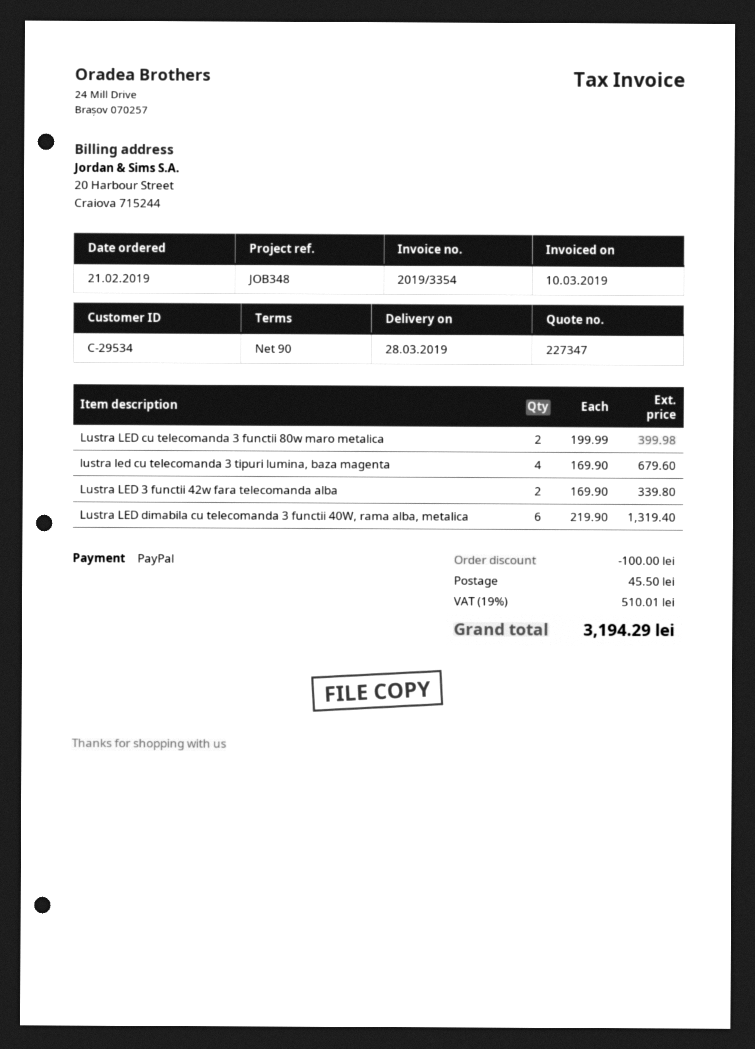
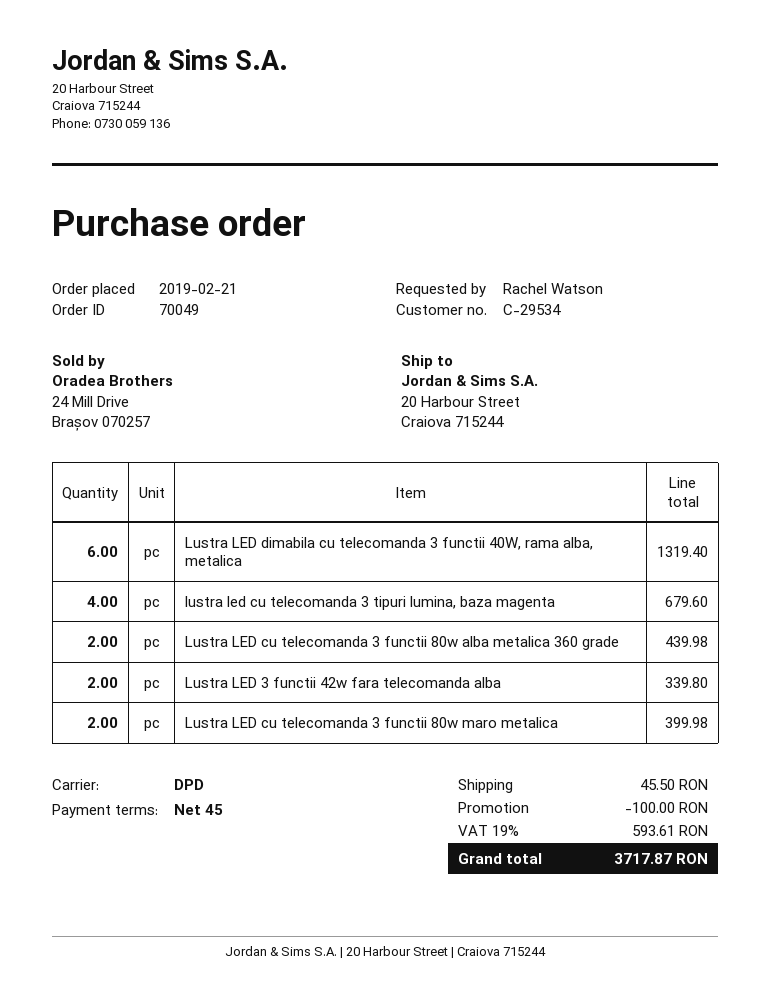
payment terms: 90 days -> 45 days
Lustra LED cu telecomanda 3 functii 80w alba metalica 360 grade: none -> 2 for 439.98
tax: 19% = 510.01 -> 19% = 593.61
total: 3194.29 -> 3717.87

